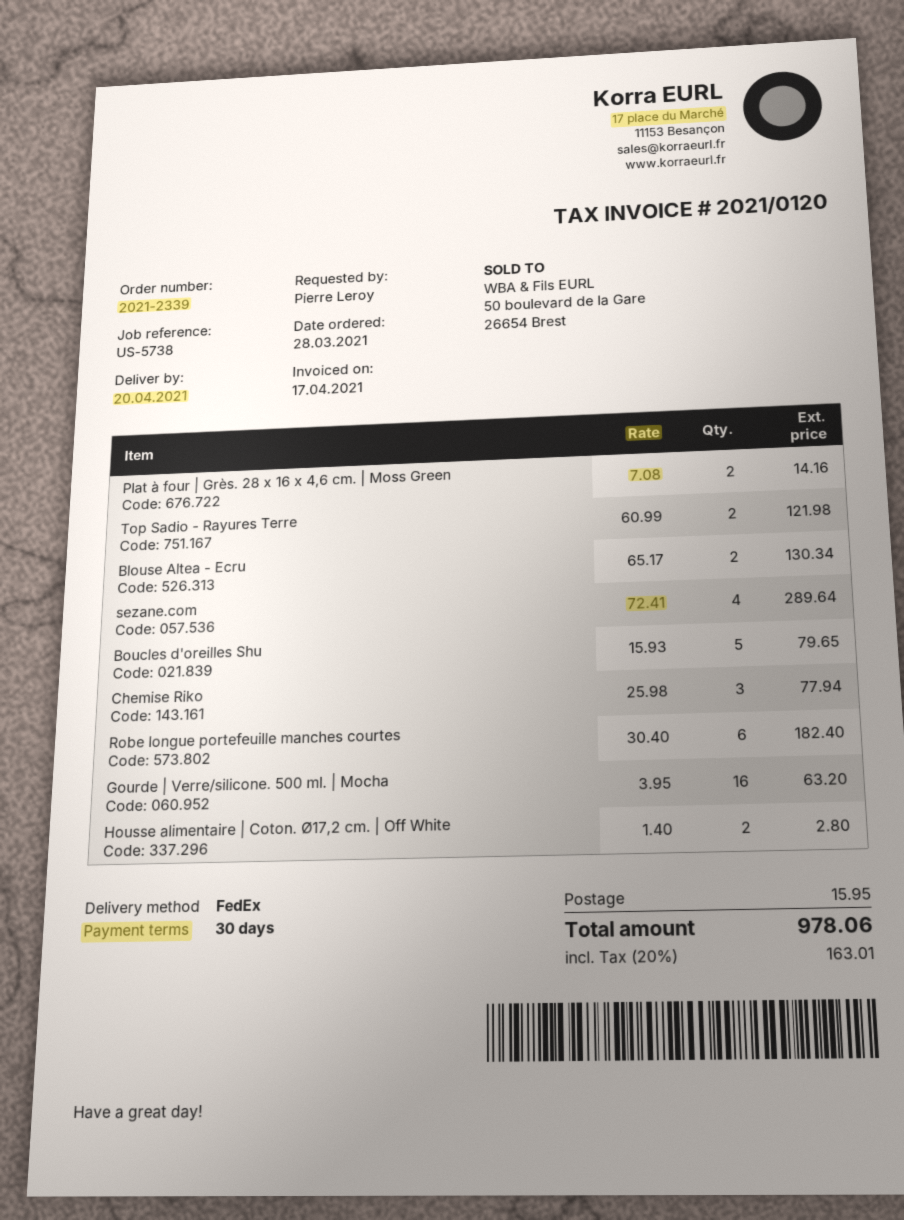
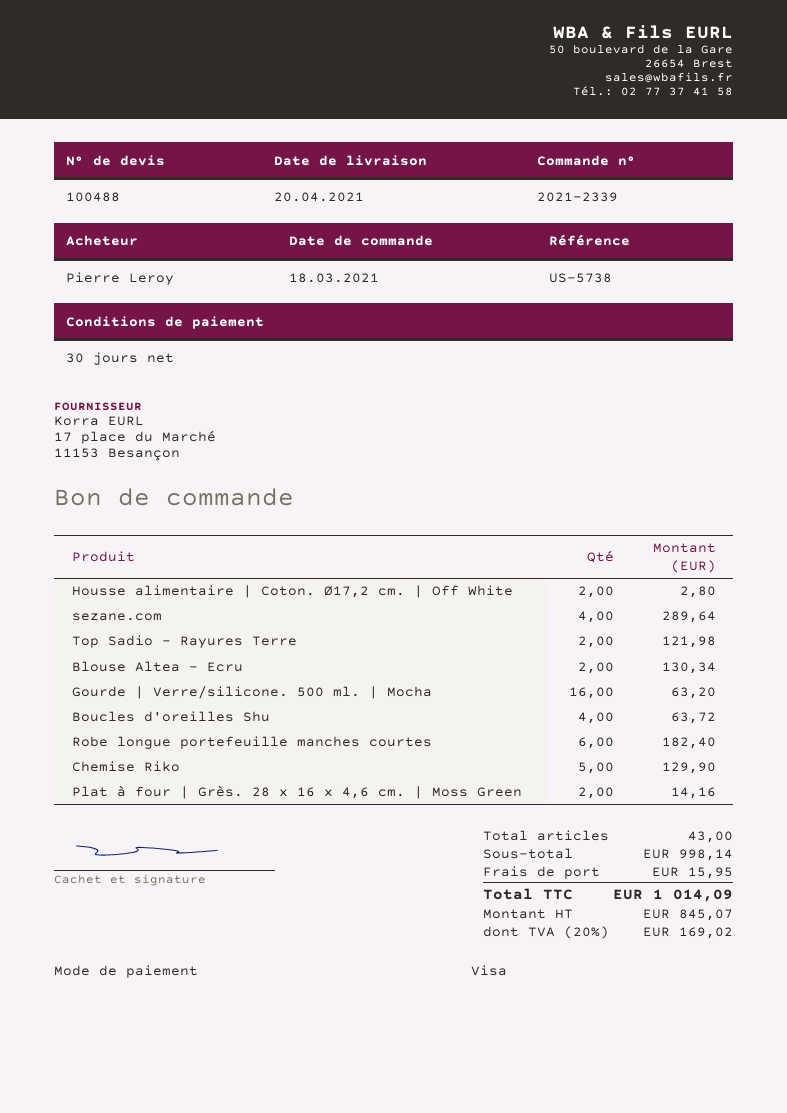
order date: 2021-03-28 -> 2021-03-18
Boucles d'oreilles Shu: 5 for 79.65 -> 4 for 63.72
Chemise Riko: 3 for 77.94 -> 5 for 129.90
tax: 20% = 163.01 -> 20% = 169.02
total: 978.06 -> 1014.09

